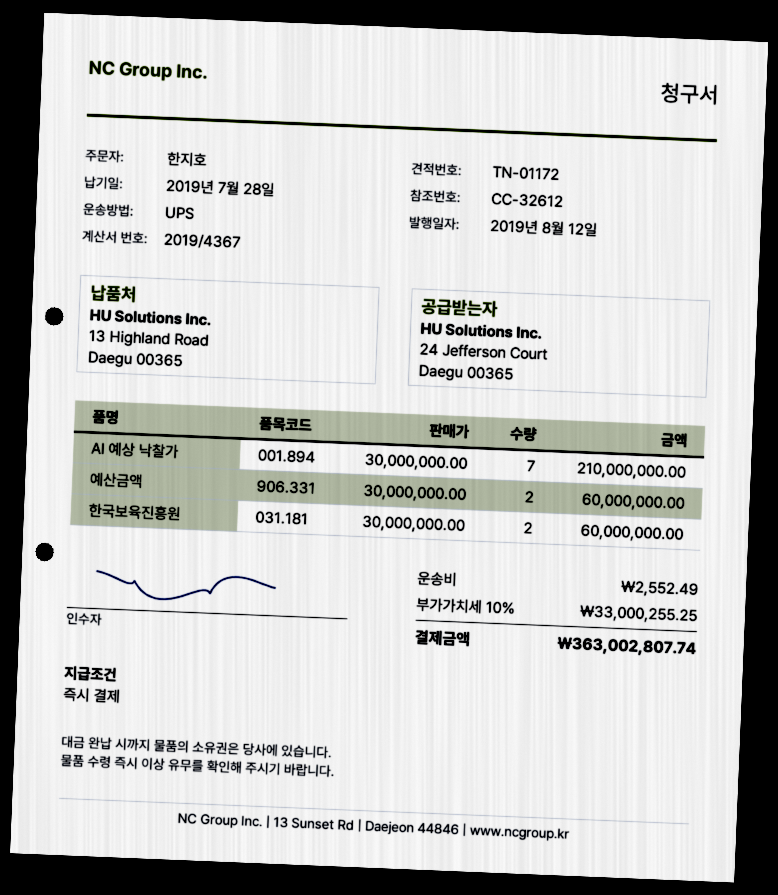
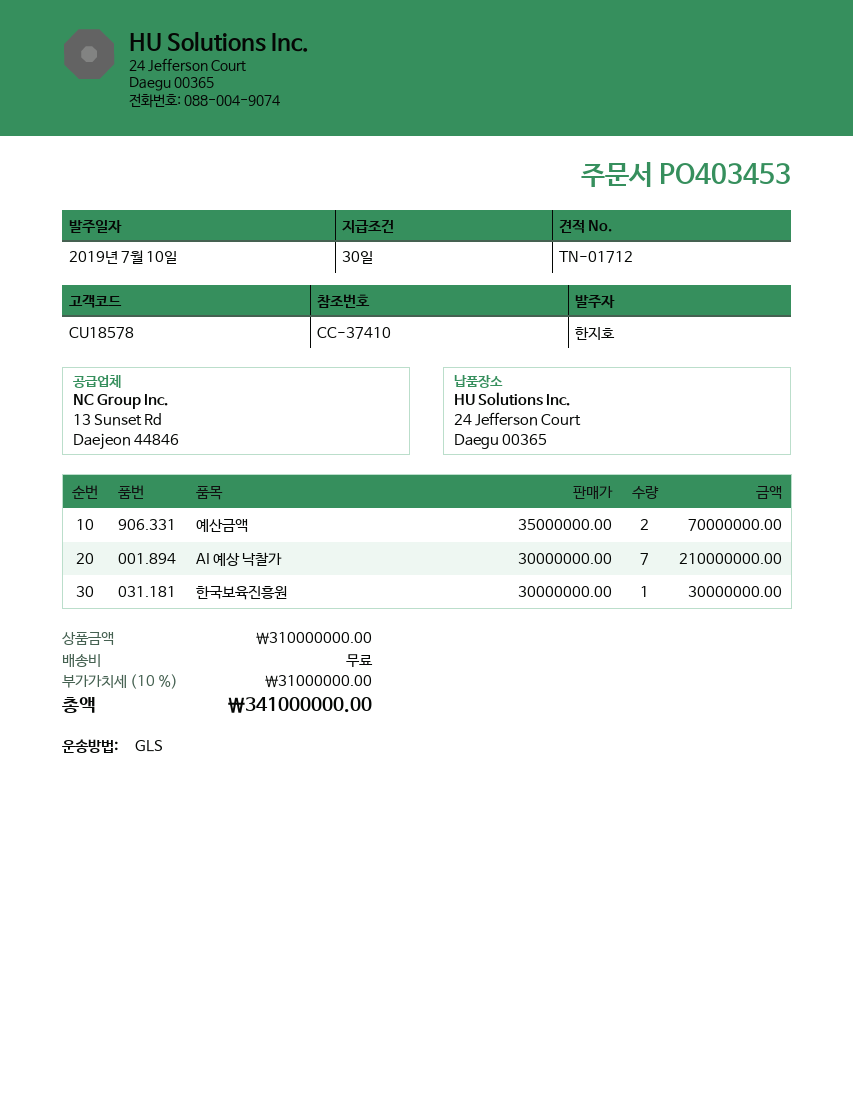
quote number: TN-01172 -> TN-01712
payment terms: on receipt -> 30 days
reference: CC-32612 -> CC-37410
shipping method: UPS -> GLS
ship to: 13 Highland Road, Daegu 00365 -> 24 Jefferson Court, Daegu 00365
예산금액: 2 x 30000000.00 = 60000000.00 -> 2 x 35000000.00 = 70000000.00
한국보육진흥원: 2 x 30000000.00 = 60000000.00 -> 1 x 30000000.00 = 30000000.00
shipping: 2552.49 -> 0.00
tax: 10% = 33000255.25 -> 10% = 31000000.00
total: 363002807.74 -> 341000000.00

